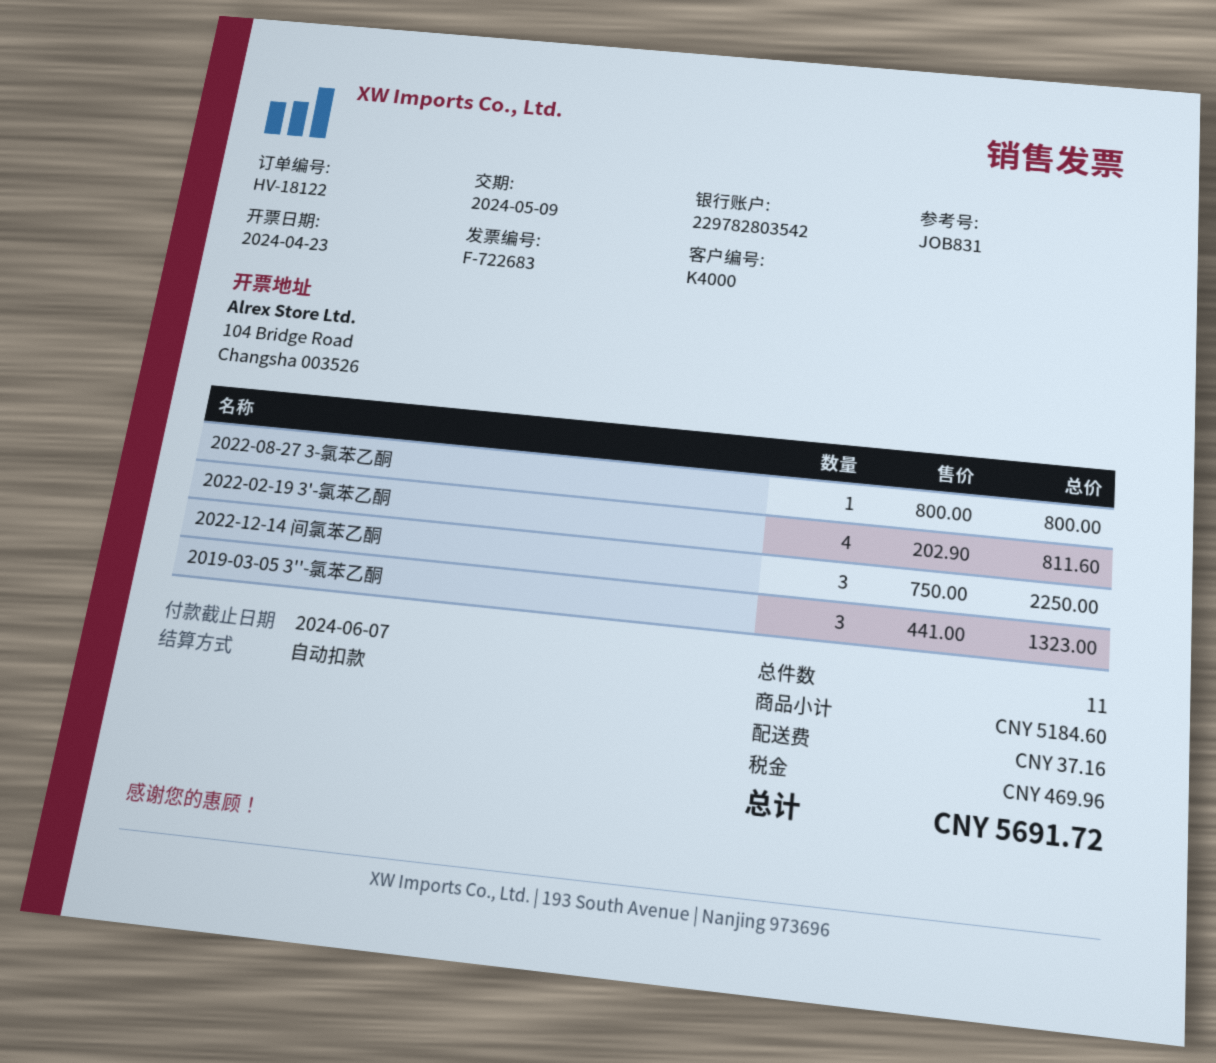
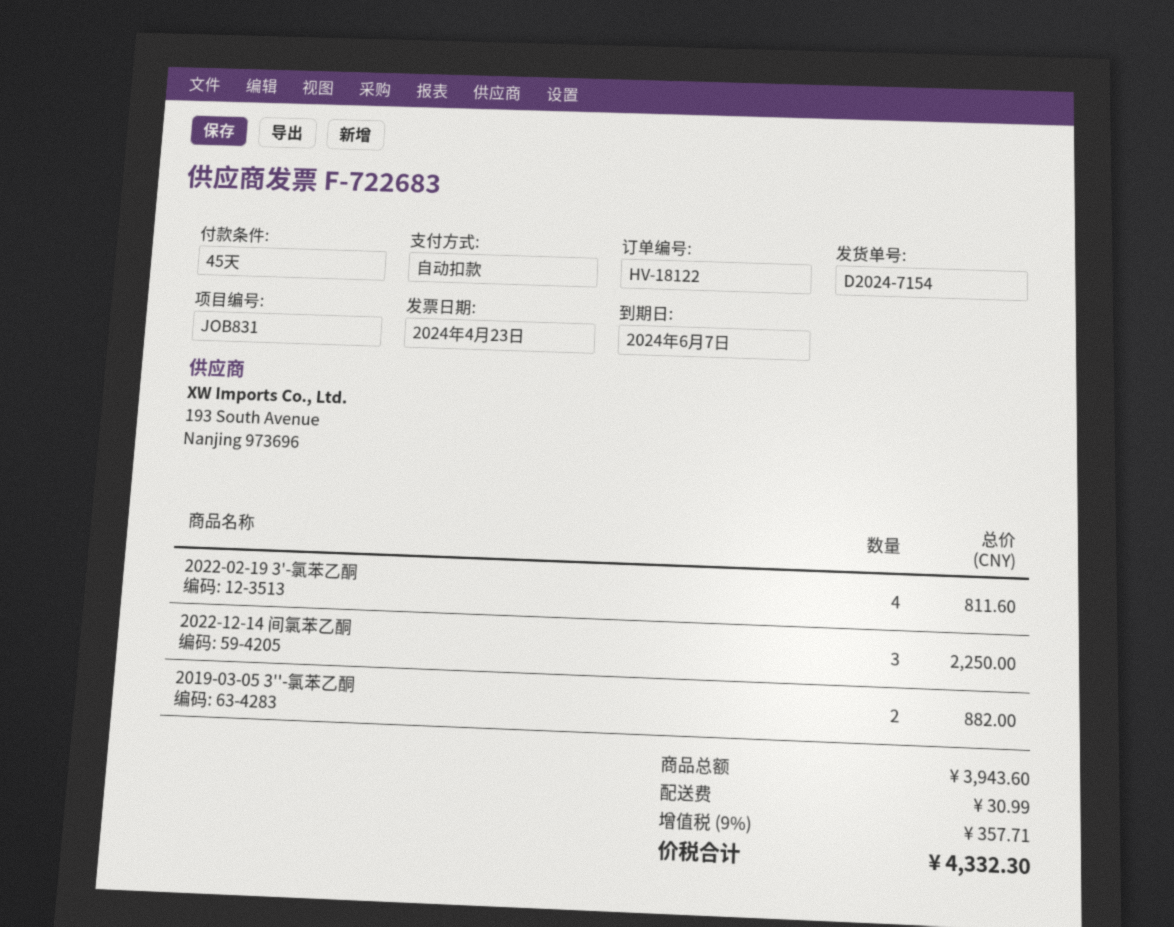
2022-08-27 3-氯苯乙酮: 1 for 800.00 -> none
2019-03-05 3''-氯苯乙酮: 3 for 1323.00 -> 2 for 882.00
subtotal: 5184.60 -> 3943.60
shipping: 37.16 -> 30.99
tax: 469.96 -> 357.71
total: 5691.72 -> 4332.30

